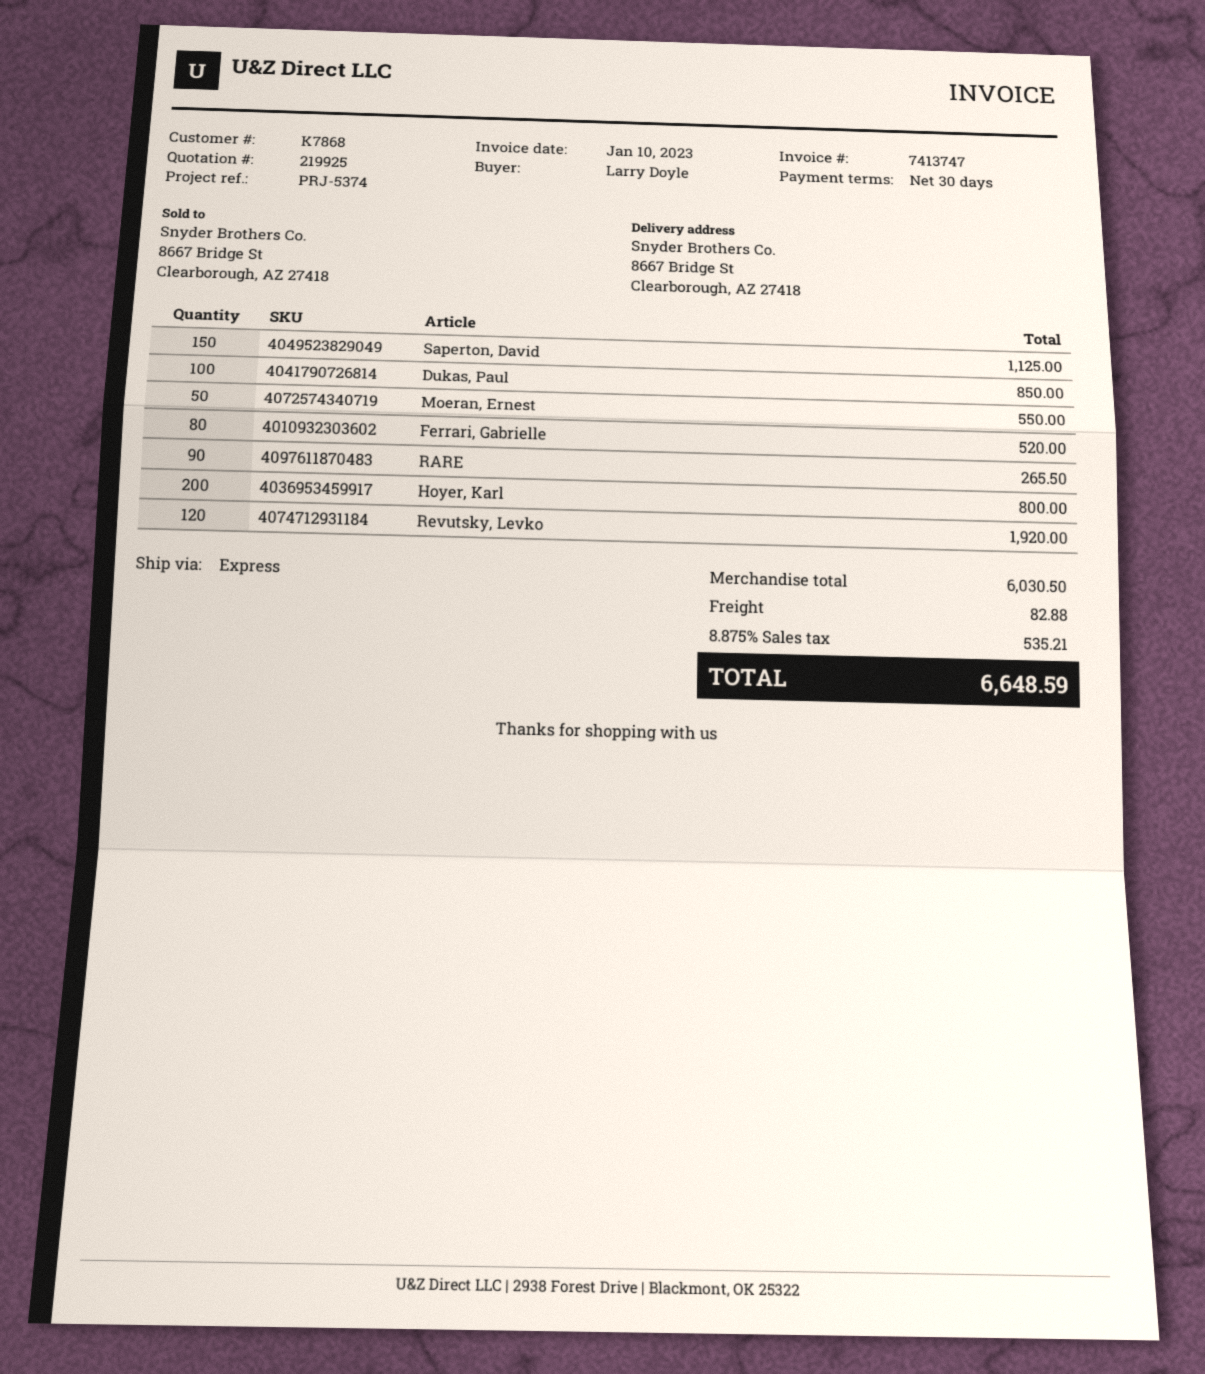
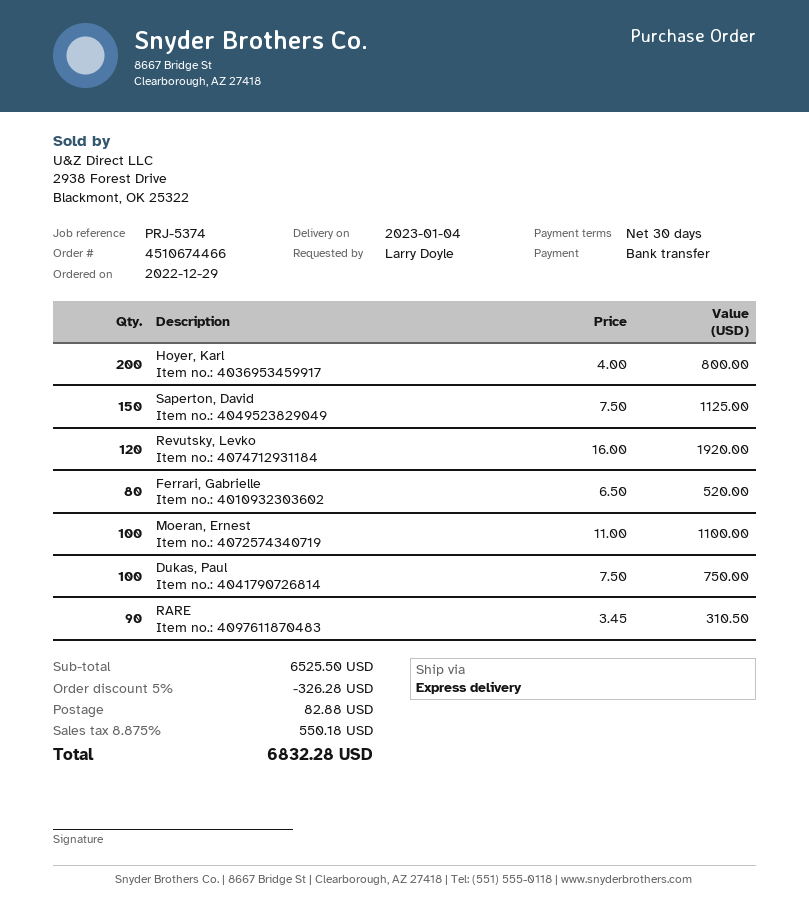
Dukas, Paul: 100 for 850.00 -> 100 for 750.00
Moeran, Ernest: 50 for 550.00 -> 100 for 1100.00
RARE: 90 for 265.50 -> 90 for 310.50
subtotal: 6030.50 -> 6525.50
discount: none -> 5% = 326.28
tax: 8.875% = 535.21 -> 8.875% = 550.18
total: 6648.59 -> 6832.28

